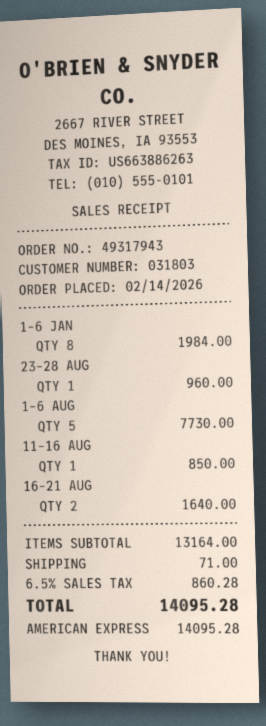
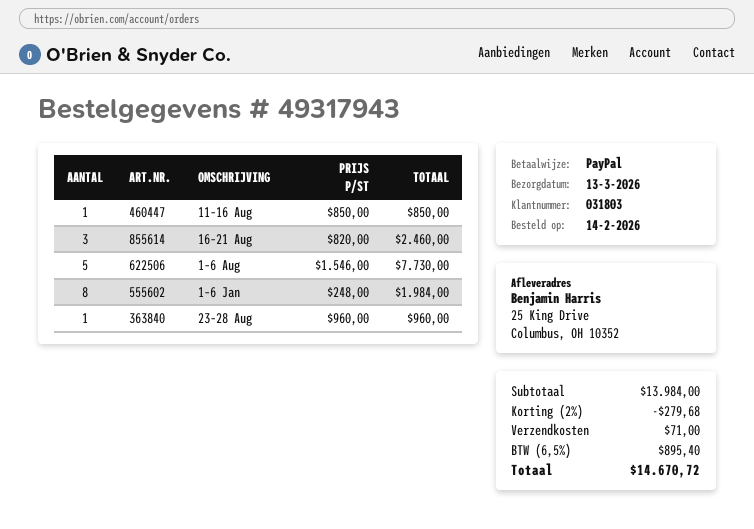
payment method: American Express -> PayPal
16–21 AUG: 2 for 1640.00 -> 3 for 2460.00
subtotal: 13164.00 -> 13984.00
discount: none -> 2% = 279.68
tax: 6.5% = 860.28 -> 6.5% = 895.40
total: 14095.28 -> 14670.72

